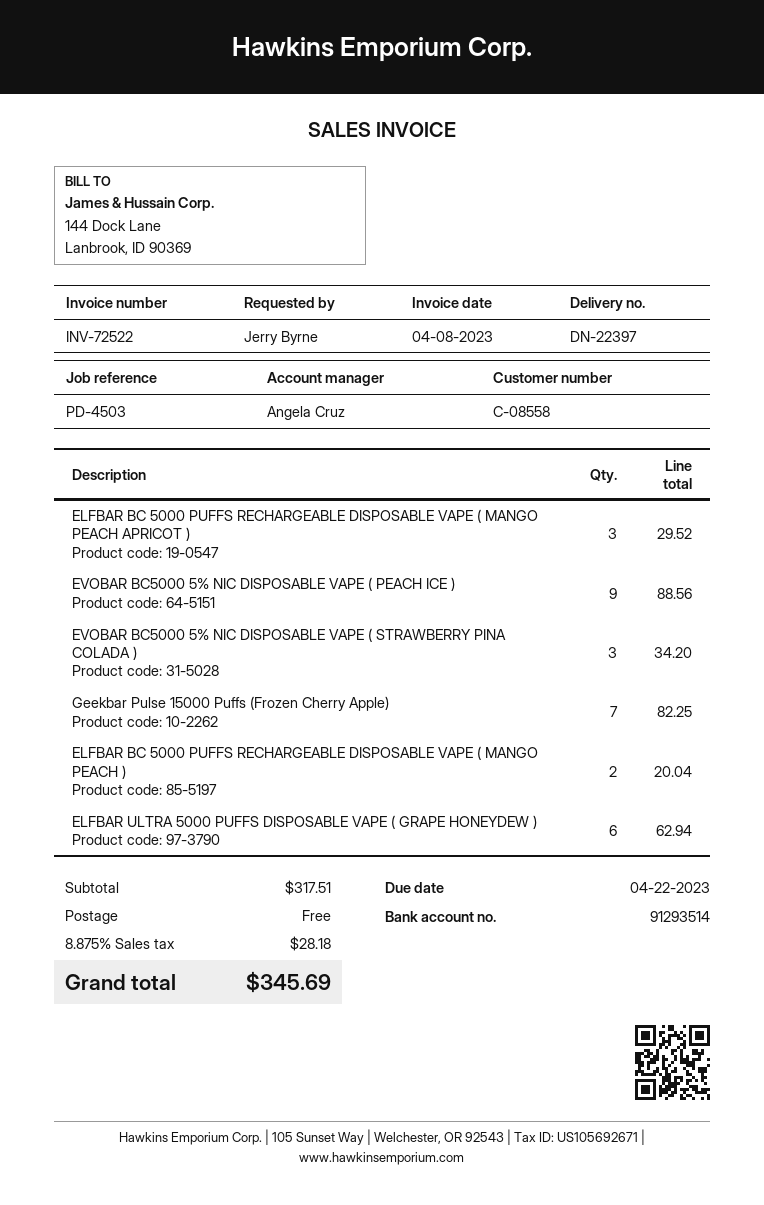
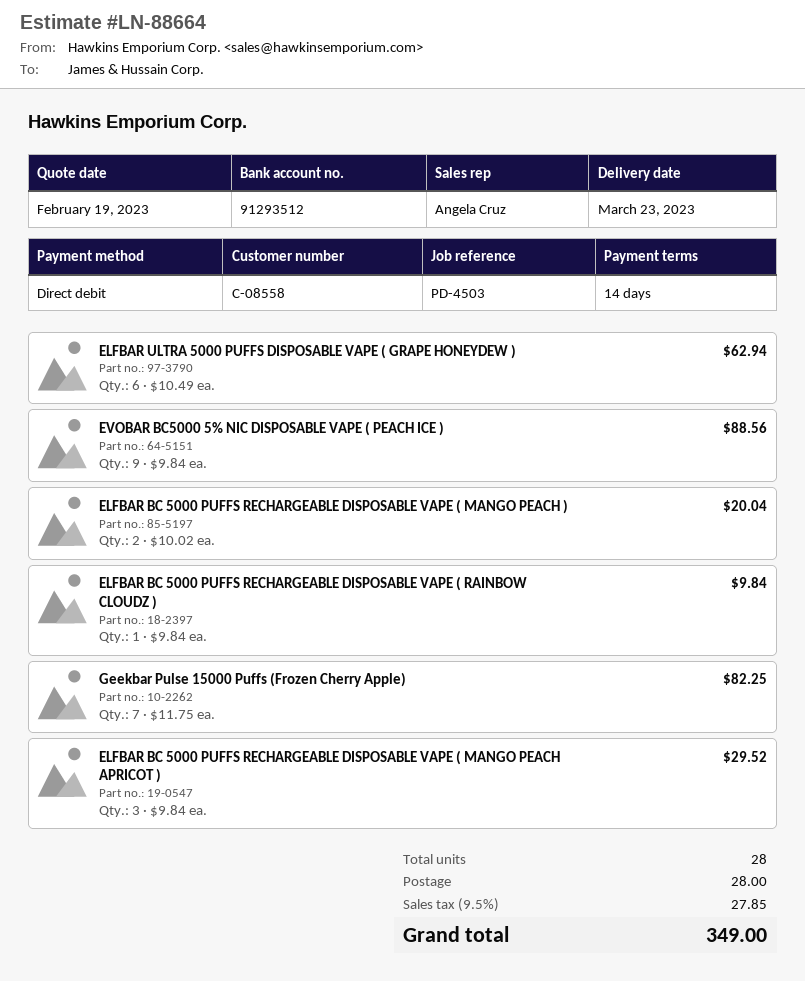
bank account: 91293514 -> 91293512
EVOBAR BC5000 5% NIC DISPOSABLE VAPE ( STRAWBERRY PINA COLADA ): 3 for 34.20 -> none
ELFBAR BC 5000 PUFFS RECHARGEABLE DISPOSABLE VAPE ( RAINBOW CLOUDZ ): none -> 1 for 9.84
shipping: 0.00 -> 28.00
tax: 8.875% = 28.18 -> 9.5% = 27.85
total: 345.69 -> 349.00

